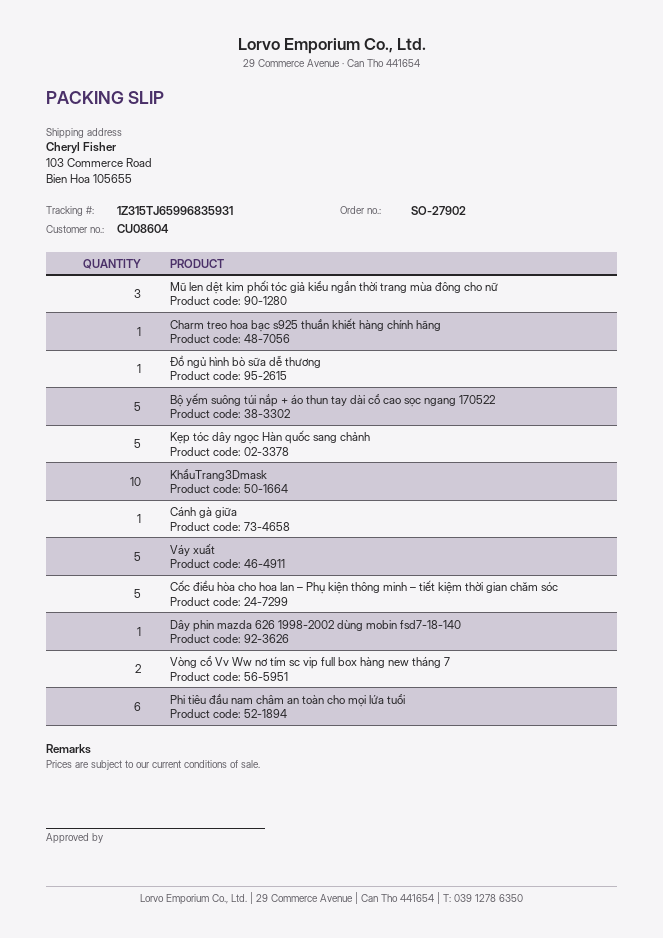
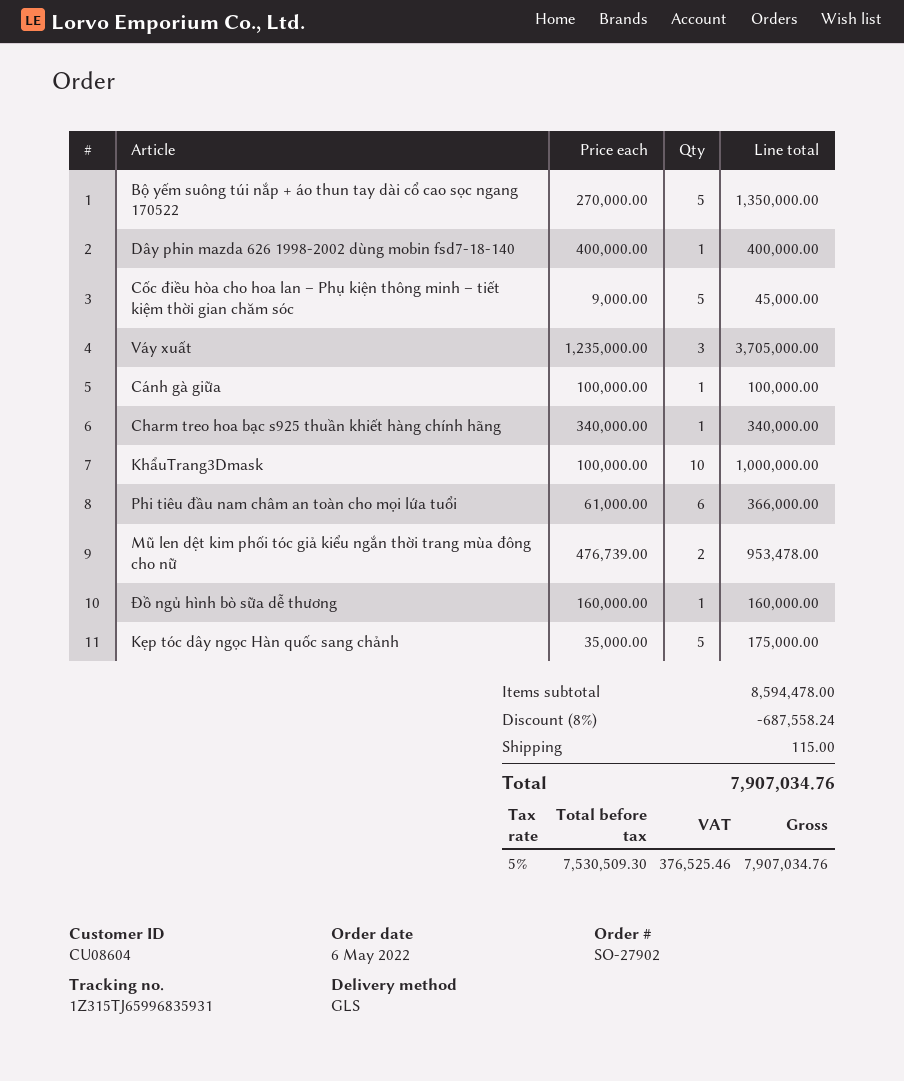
Mũ len dệt kim phối tóc giả kiểu ngắn thời trang mùa đông cho nữ: 3 -> 2
Váy xuất: 5 -> 3
Vòng cổ Vv Ww nơ tím sc vip full box hàng new tháng 7: 2 -> none

